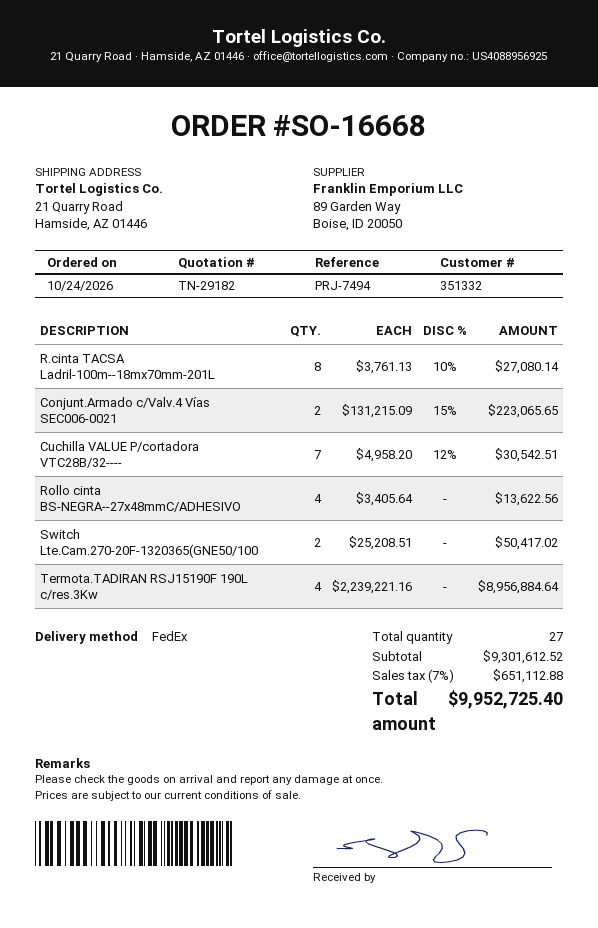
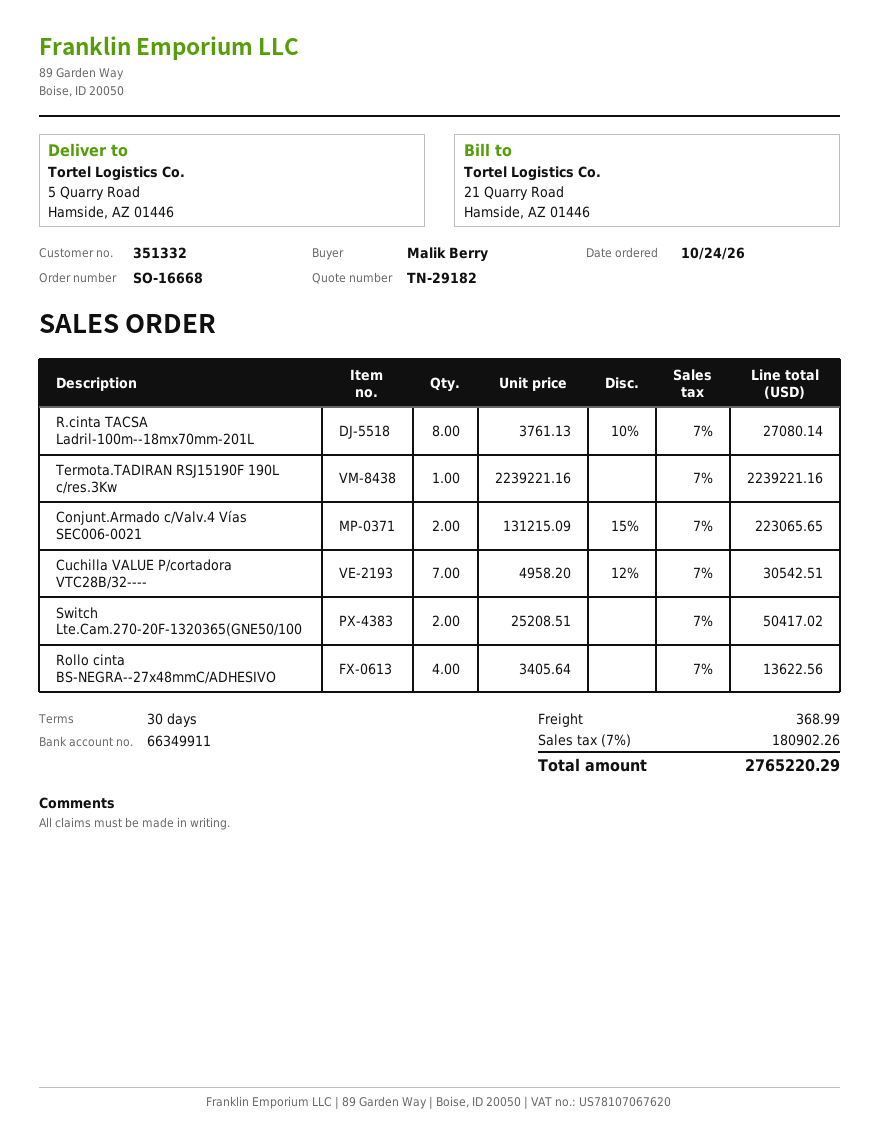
ship to: 21 Quarry Road, Hamside, AZ 01446 -> 5 Quarry Road, Hamside, AZ 01446
Termota.TADIRAN RSJ15190F 190L c/res.3Kw: 4 x 2239221.16 = 8956884.64 -> 1 x 2239221.16 = 2239221.16
shipping: none -> 368.99
tax: 7% = 651112.88 -> 7% = 180902.26
total: 9952725.40 -> 2765220.29

